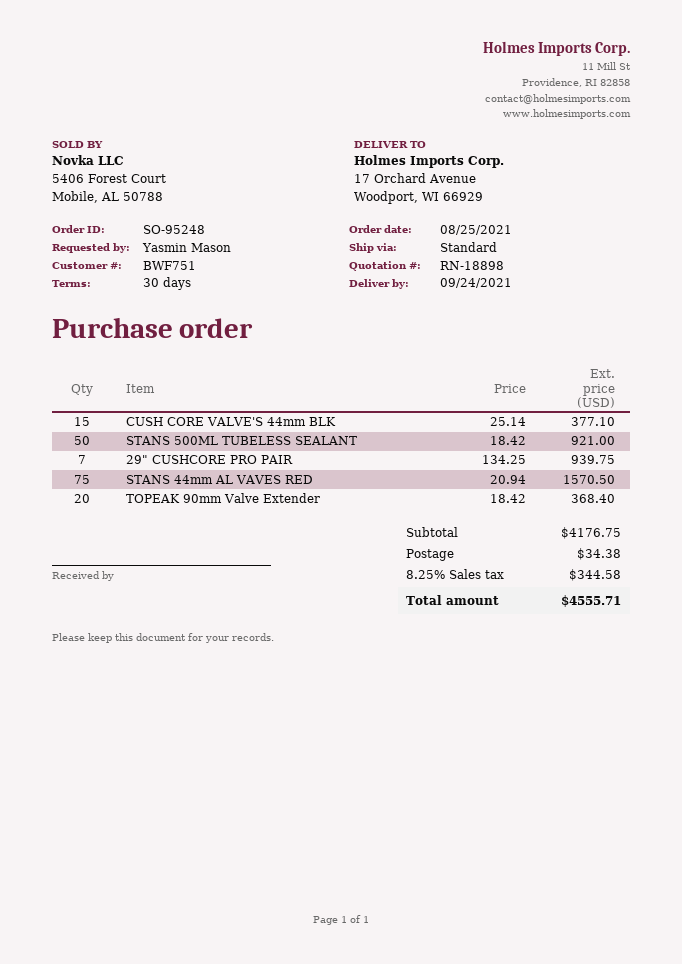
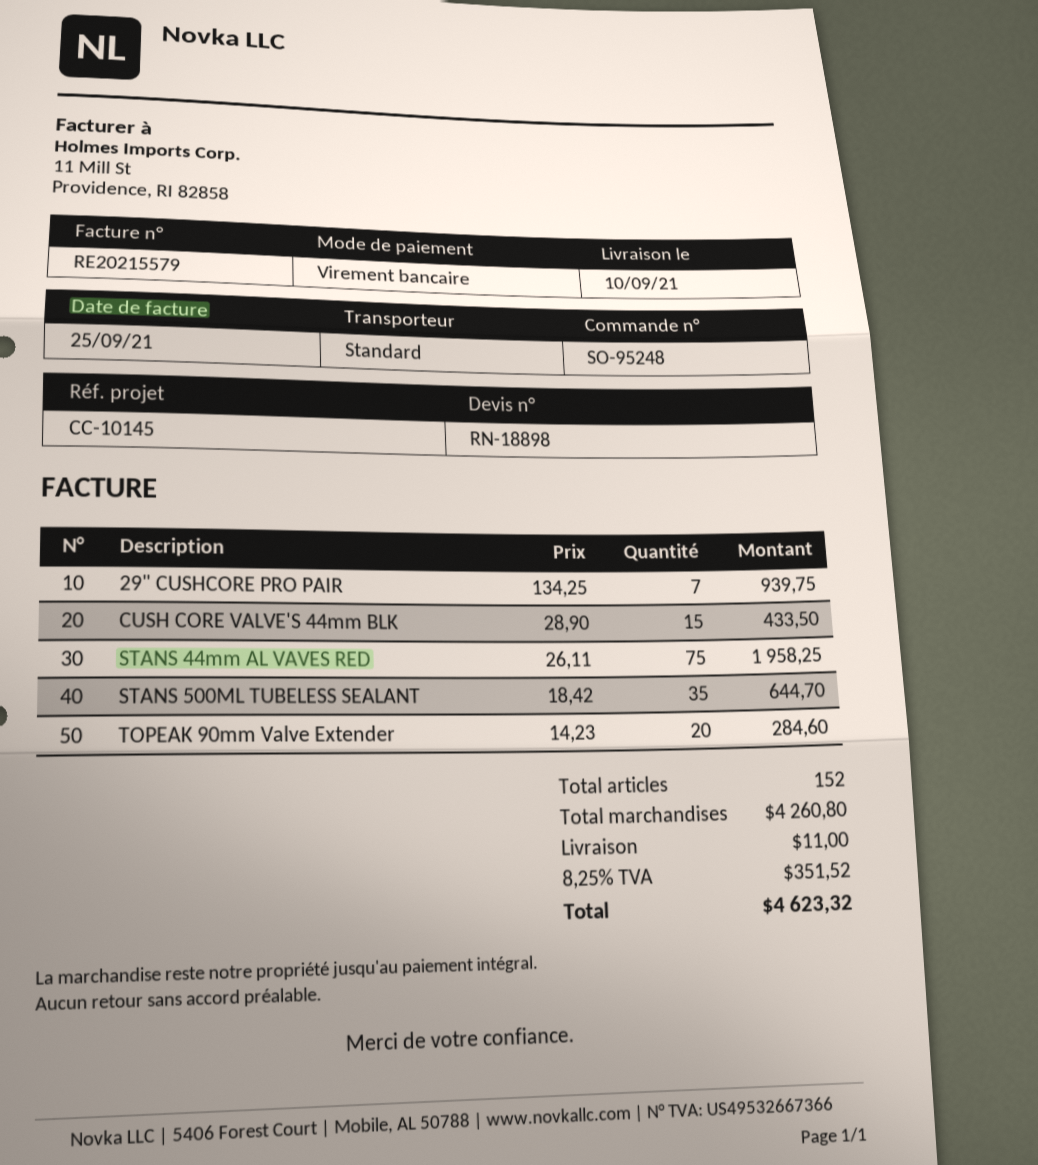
delivery date: 2021-09-24 -> 2021-09-10
CUSH CORE VALVE'S 44mm BLK: 15 x 25.14 = 377.10 -> 15 x 28.90 = 433.50
STANS 500ML TUBELESS SEALANT: 50 x 18.42 = 921.00 -> 35 x 18.42 = 644.70
STANS 44mm AL VAVES RED: 75 x 20.94 = 1570.50 -> 75 x 26.11 = 1958.25
TOPEAK 90mm Valve Extender: 20 x 18.42 = 368.40 -> 20 x 14.23 = 284.60
subtotal: 4176.75 -> 4260.80
shipping: 34.38 -> 11.00
tax: 8.25% = 344.58 -> 8.25% = 351.52
total: 4555.71 -> 4623.32

